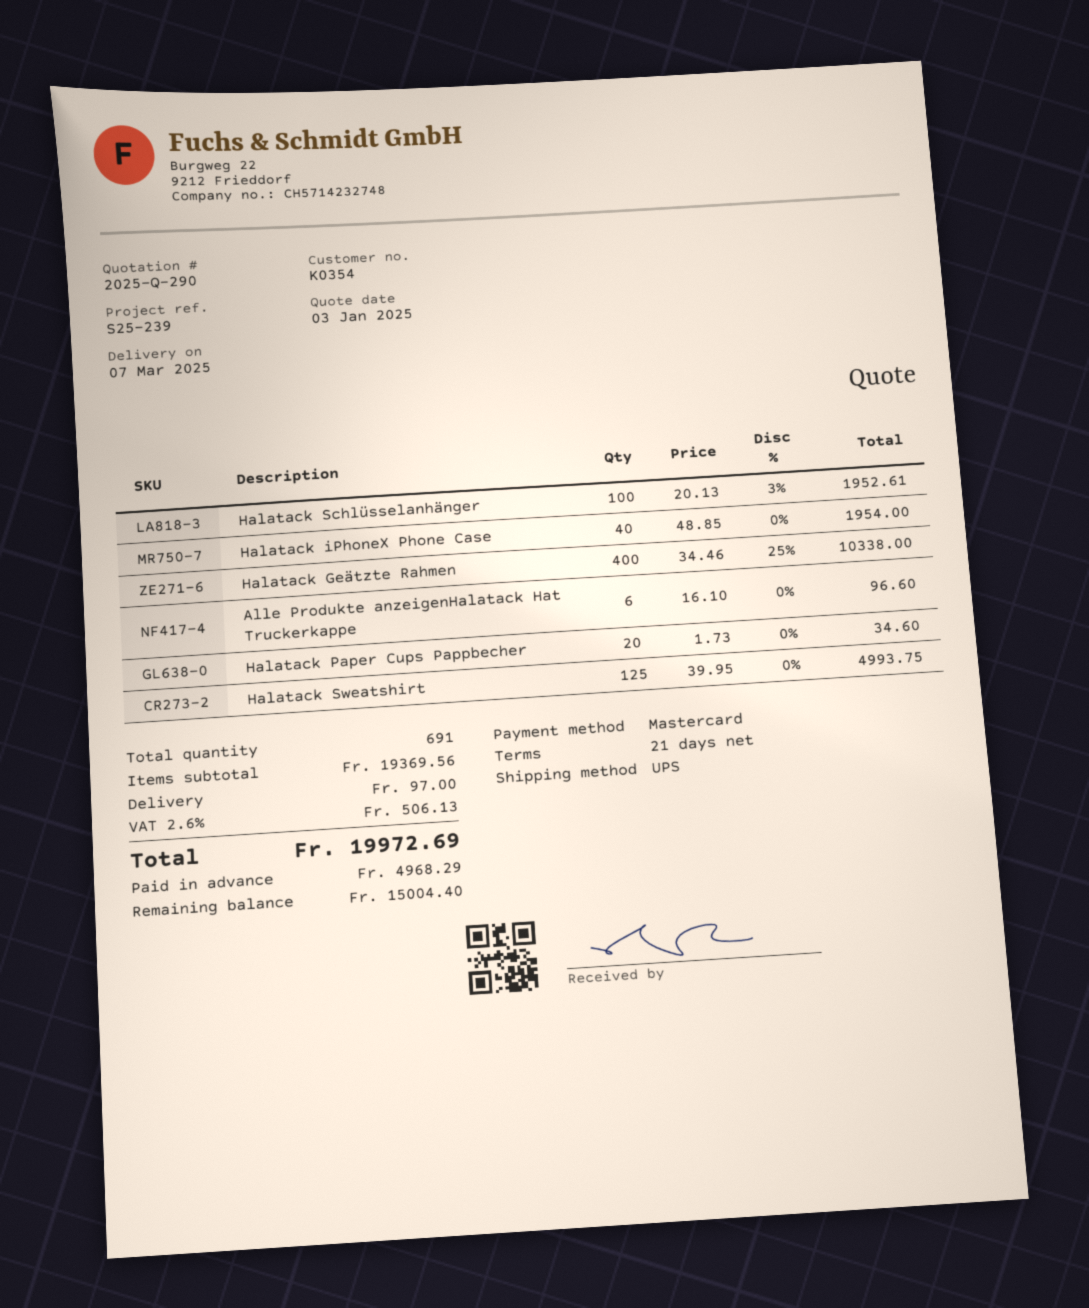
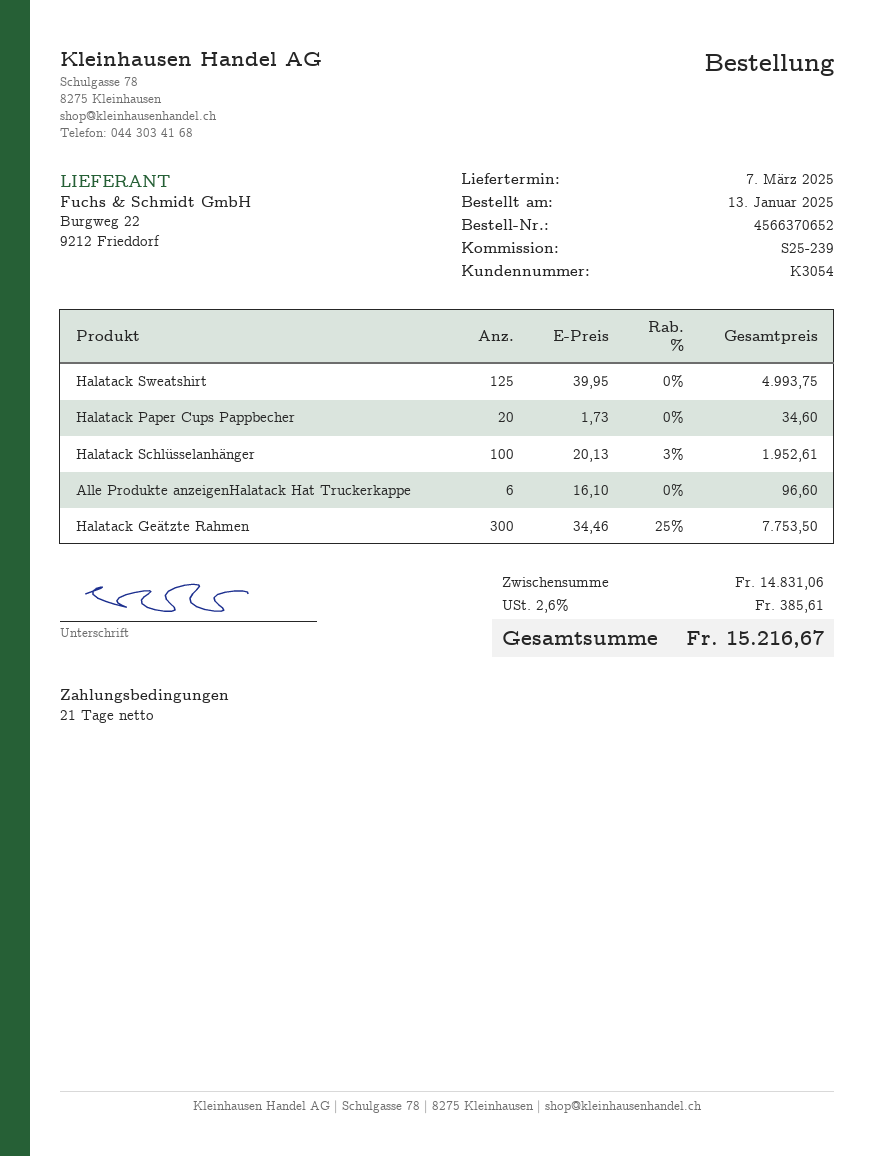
customer number: K0354 -> K3054
Halatack iPhoneX Phone Case: 40 x 48.85 = 1954.00 -> none
Halatack Geätzte Rahmen: 400 x 34.46 - 25% = 10338.00 -> 300 x 34.46 - 25% = 7753.50
subtotal: 19369.56 -> 14831.06
shipping: 97.00 -> none
tax: 2.6% = 506.13 -> 2.6% = 385.61
total: 19972.69 -> 15216.67

